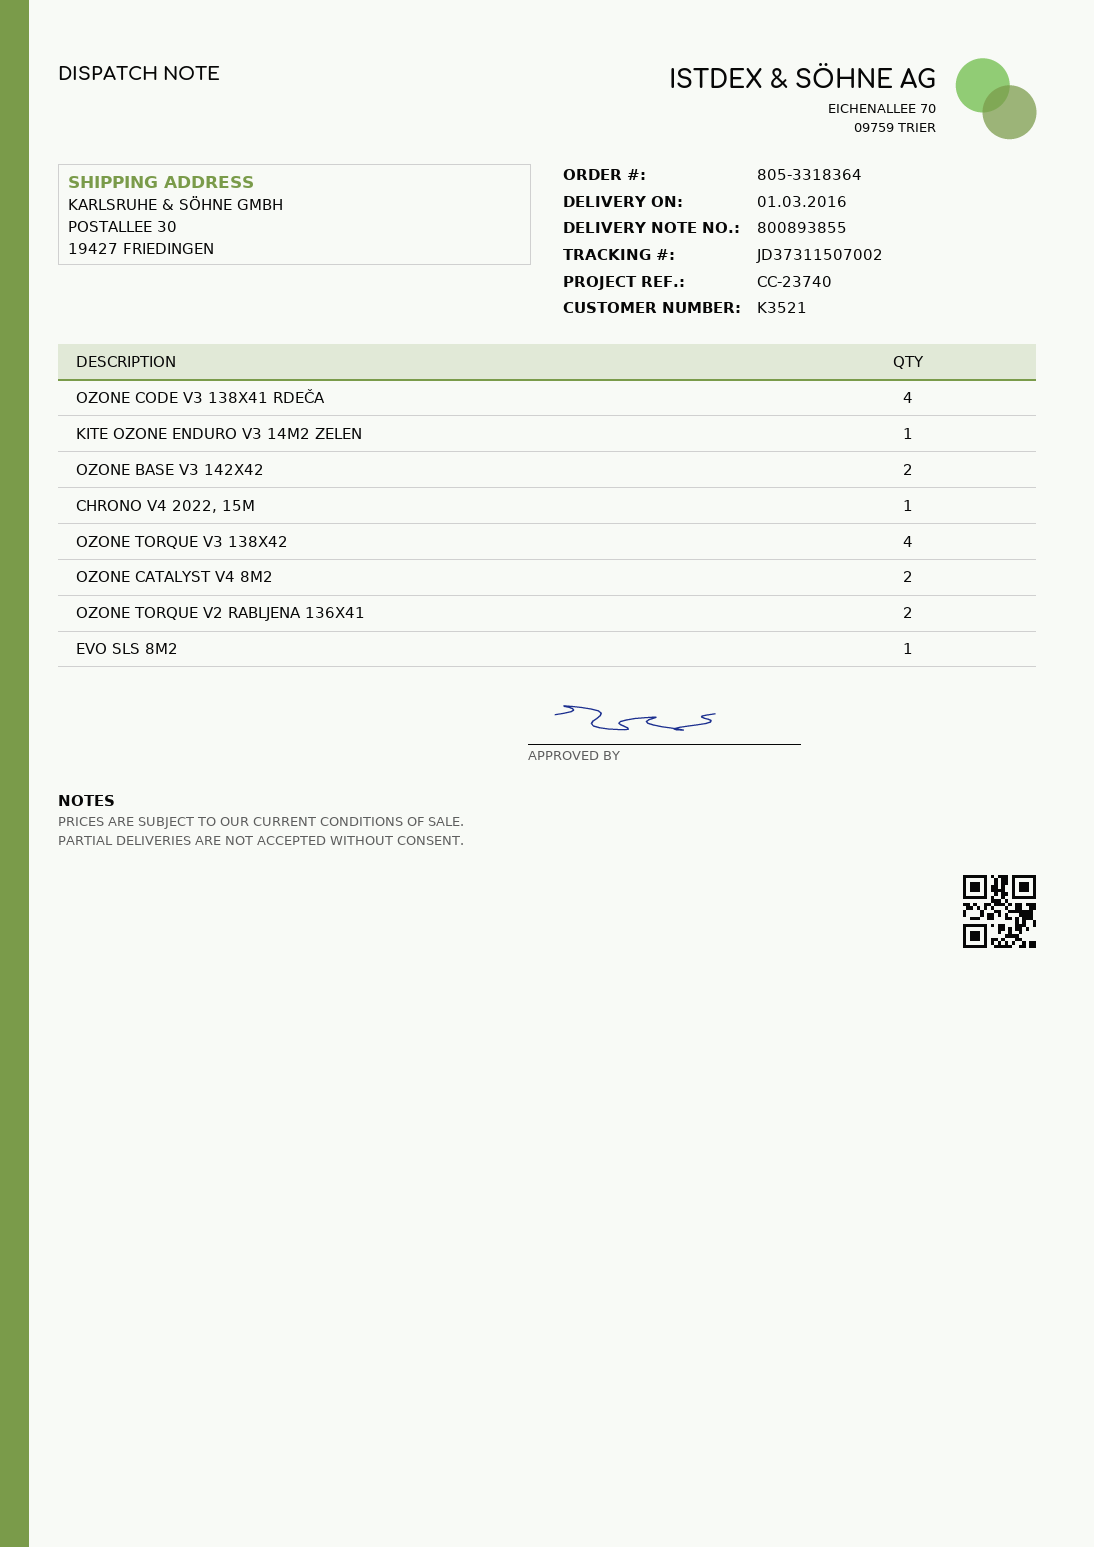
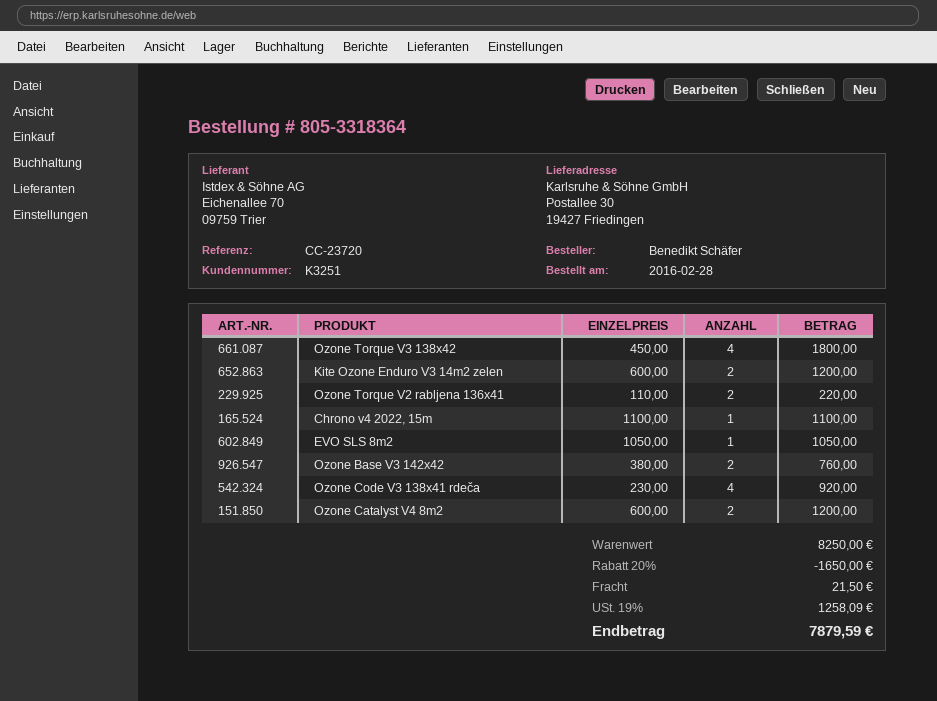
customer number: K3521 -> K3251
reference: CC-23740 -> CC-23720
KITE OZONE ENDURO V3 14M2 ZELEN: 1 -> 2

